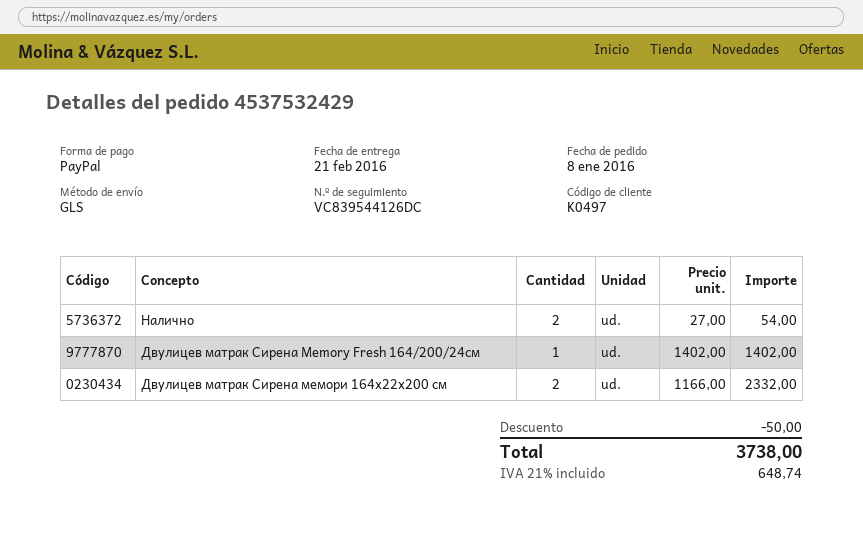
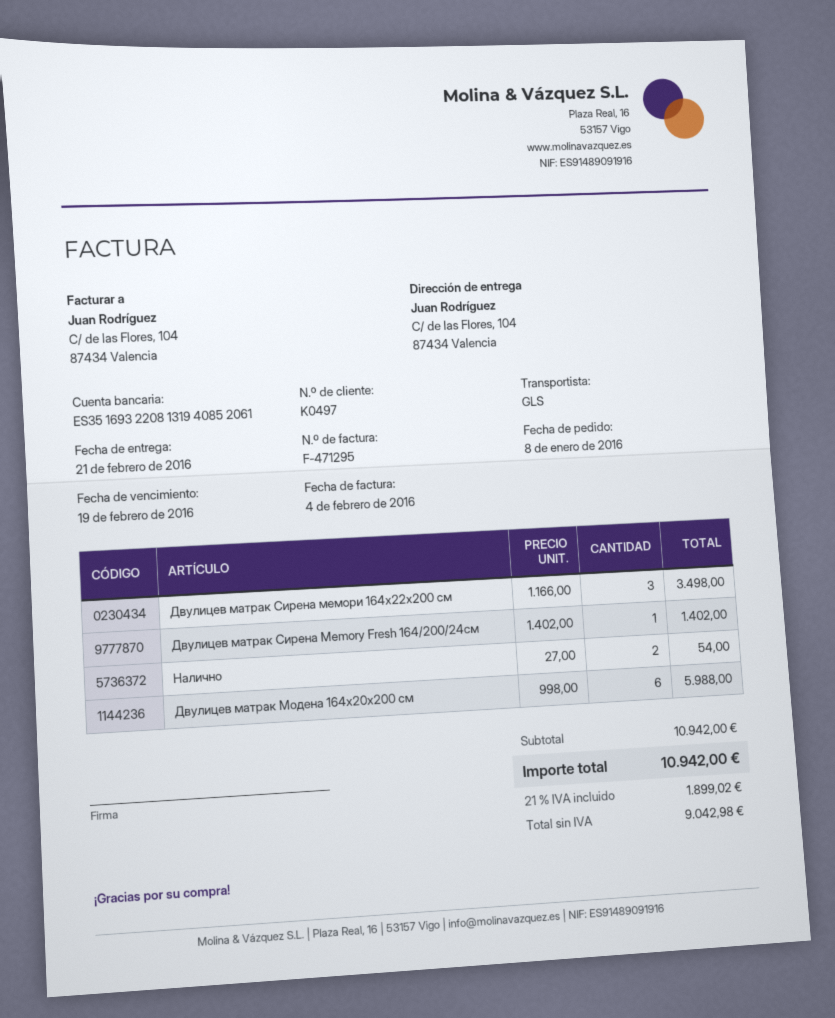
Двулицев матрак Сирена мемори 164x22x200 см: 2 x 1166.00 = 2332.00 -> 3 x 1166.00 = 3498.00
Двулицев матрак Модена 164x20x200 см: none -> 6 x 998.00 = 5988.00
discount: 50.00 -> none
tax: 21% = 648.74 -> 21% = 1899.02
total: 3738.00 -> 10942.00

